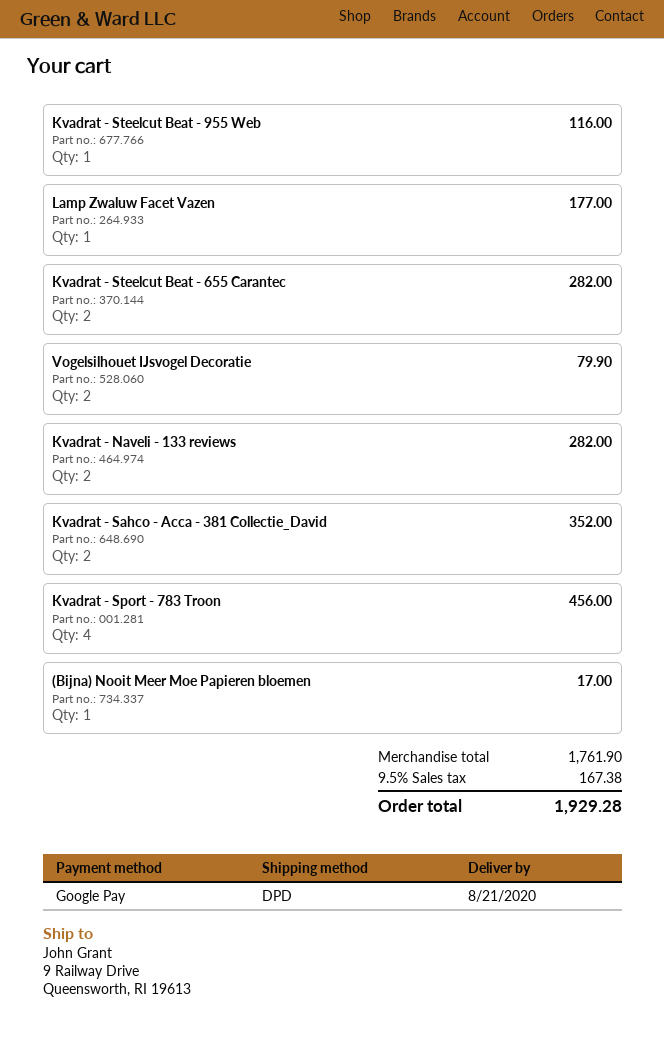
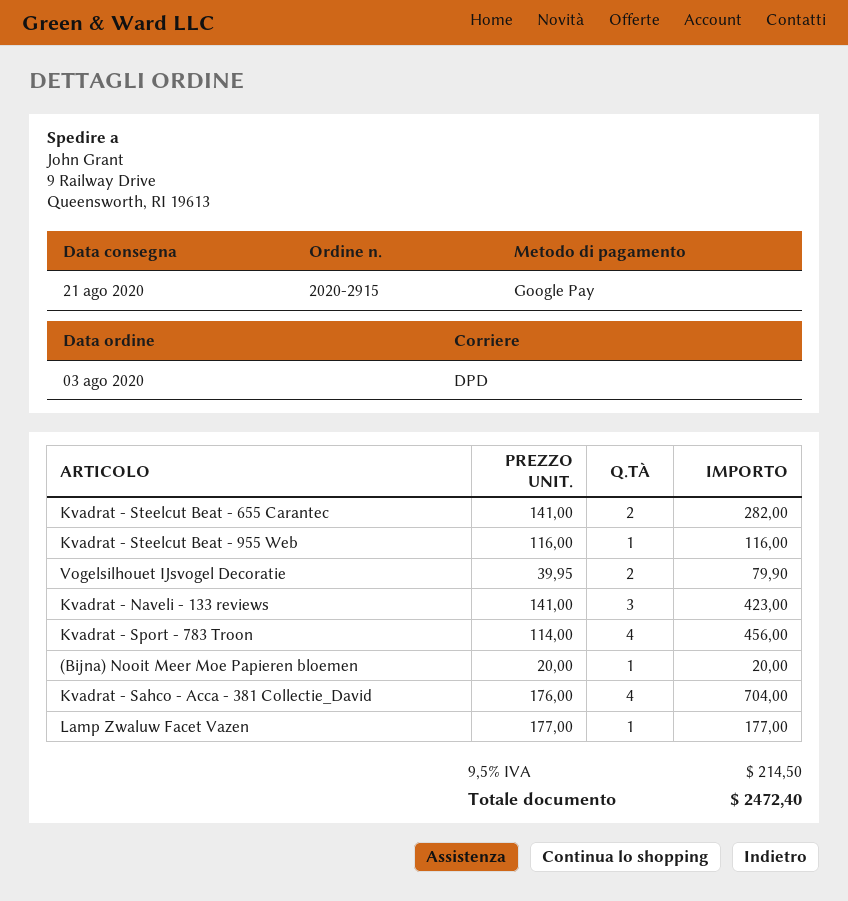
Kvadrat - Naveli - 133 reviews: 2 for 282.00 -> 3 for 423.00
Kvadrat - Sahco - Acca - 381 Collectie_David: 2 for 352.00 -> 4 for 704.00
(Bijna) Nooit Meer Moe Papieren bloemen: 1 for 17.00 -> 1 for 20.00
tax: 9.5% = 167.38 -> 9.5% = 214.50
total: 1929.28 -> 2472.40

